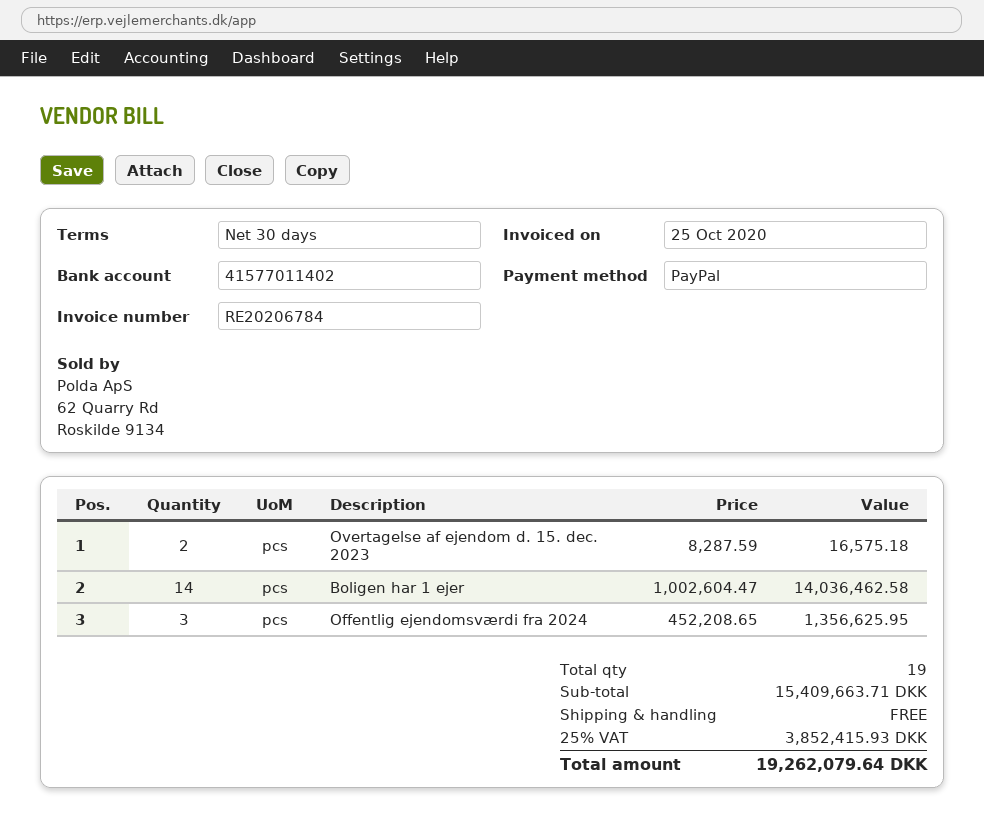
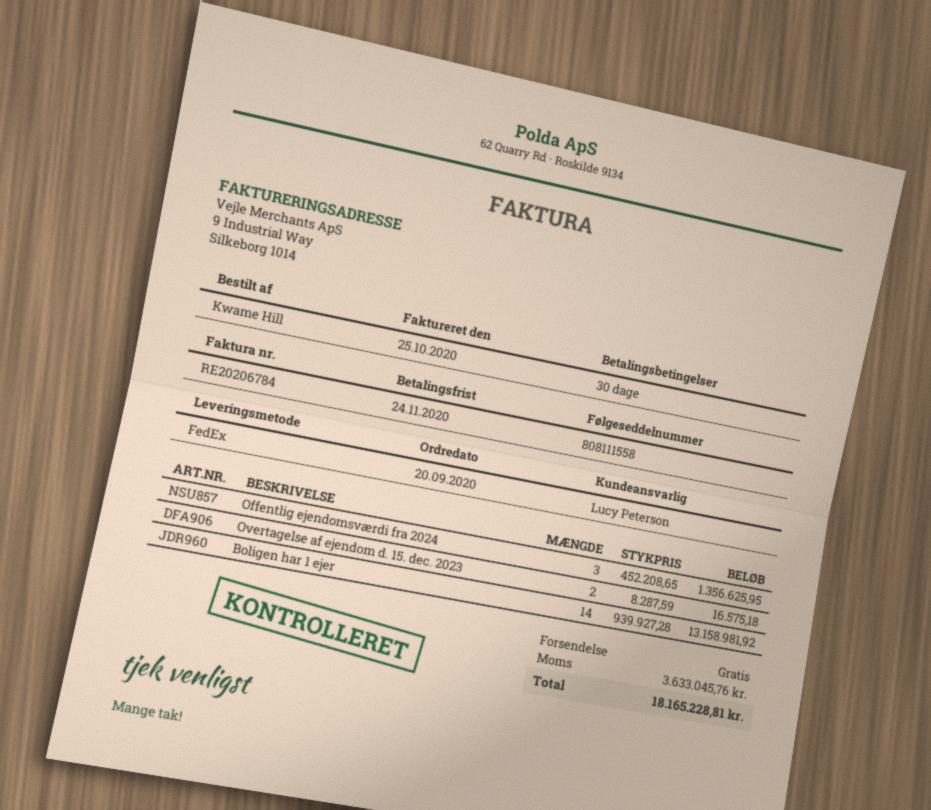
Boligen har 1 ejer: 14 x 1002604.47 = 14036462.58 -> 14 x 939927.28 = 13158981.92
tax: 3852415.93 -> 3633045.76
total: 19262079.64 -> 18165228.81

